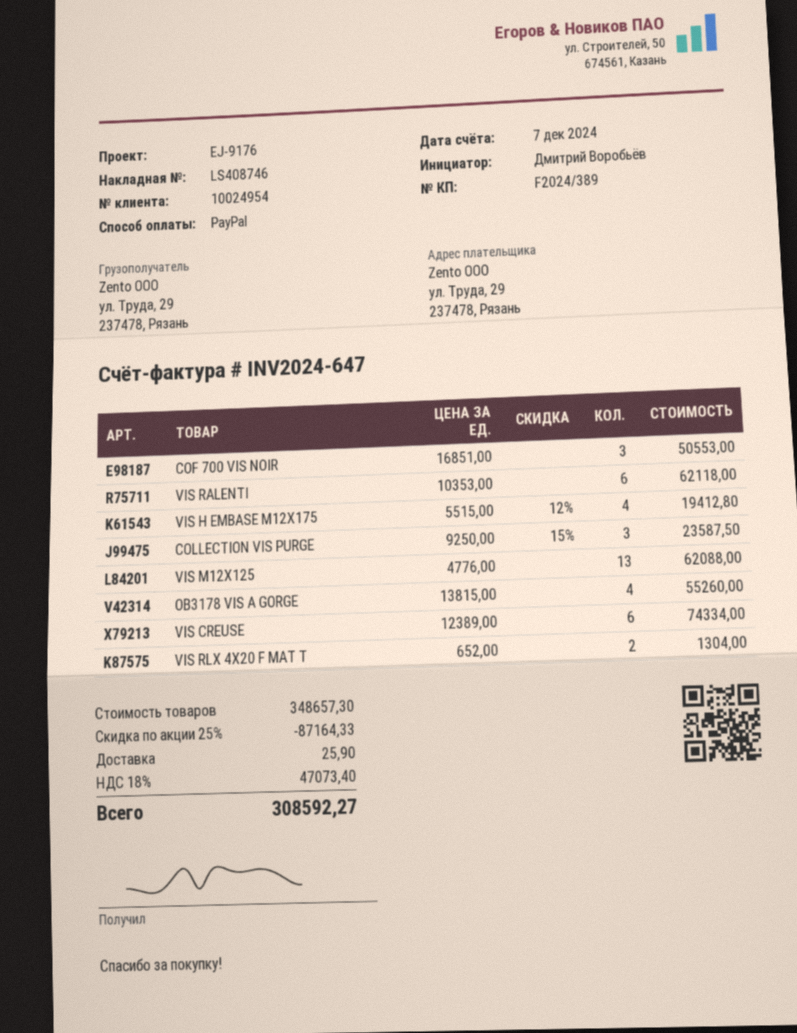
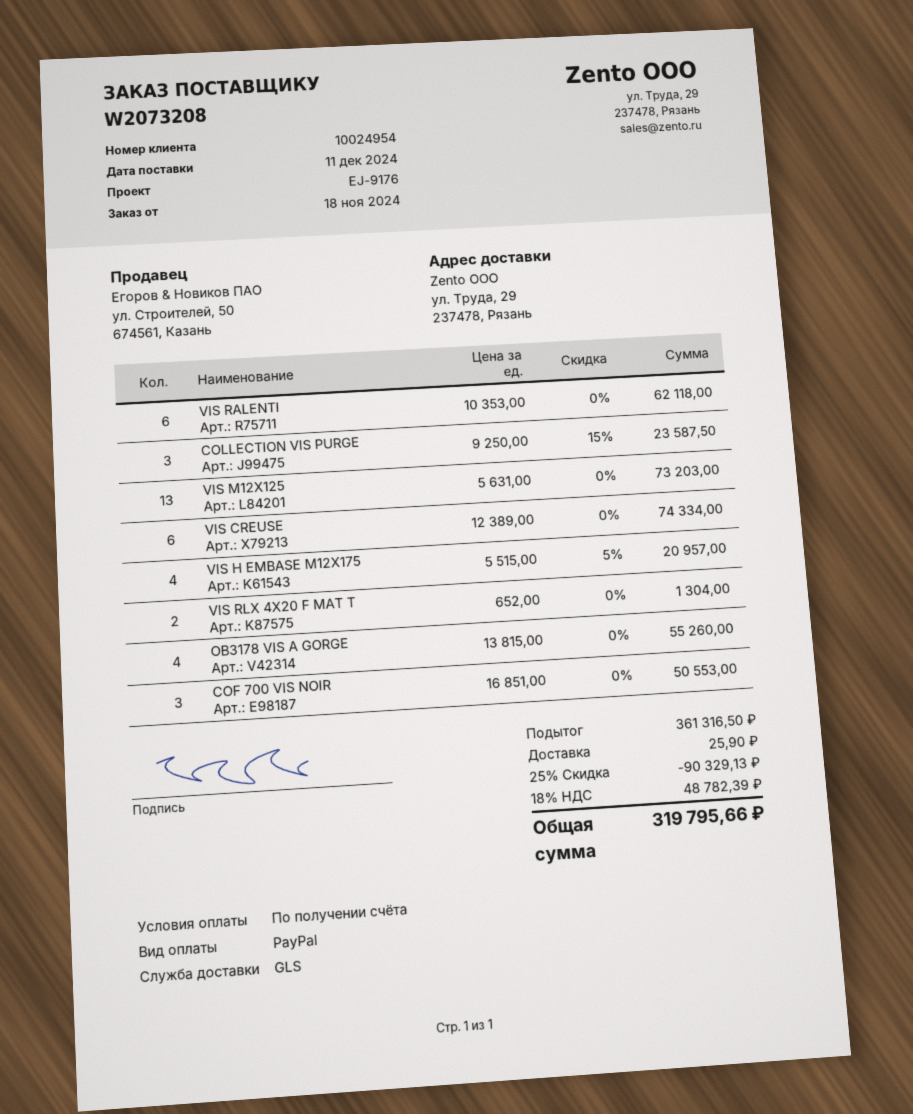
VIS H EMBASE M12X175: 4 x 5515.00 - 12% = 19412.80 -> 4 x 5515.00 - 5% = 20957.00
VIS M12X125: 13 x 4776.00 = 62088.00 -> 13 x 5631.00 = 73203.00
subtotal: 348657.30 -> 361316.50
discount: 25% = 87164.33 -> 25% = 90329.13
tax: 18% = 47073.40 -> 18% = 48782.39
total: 308592.27 -> 319795.66

